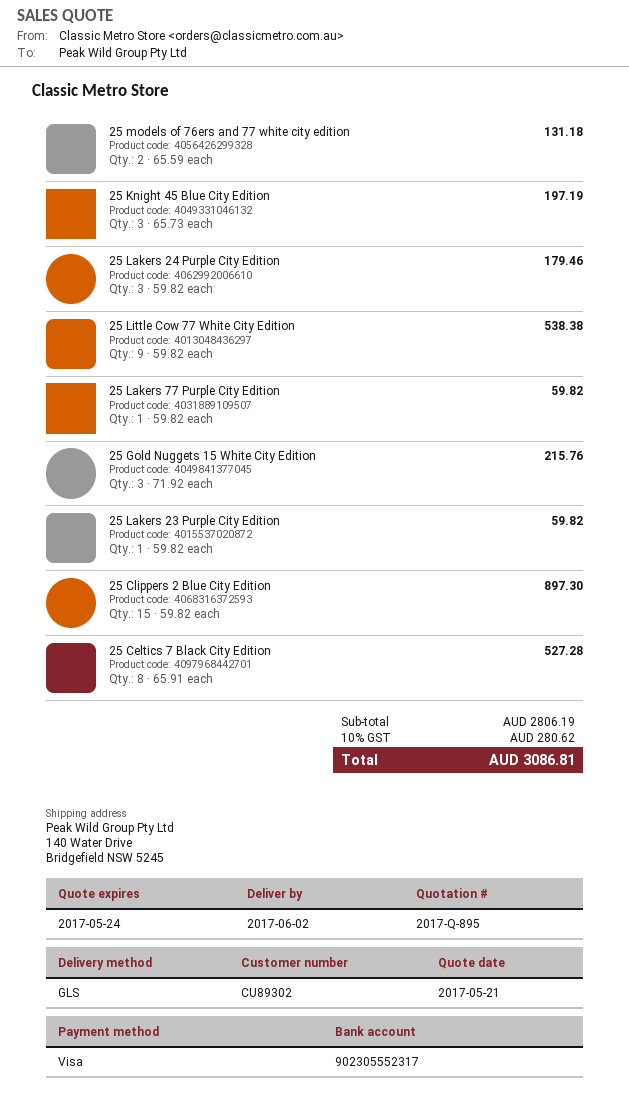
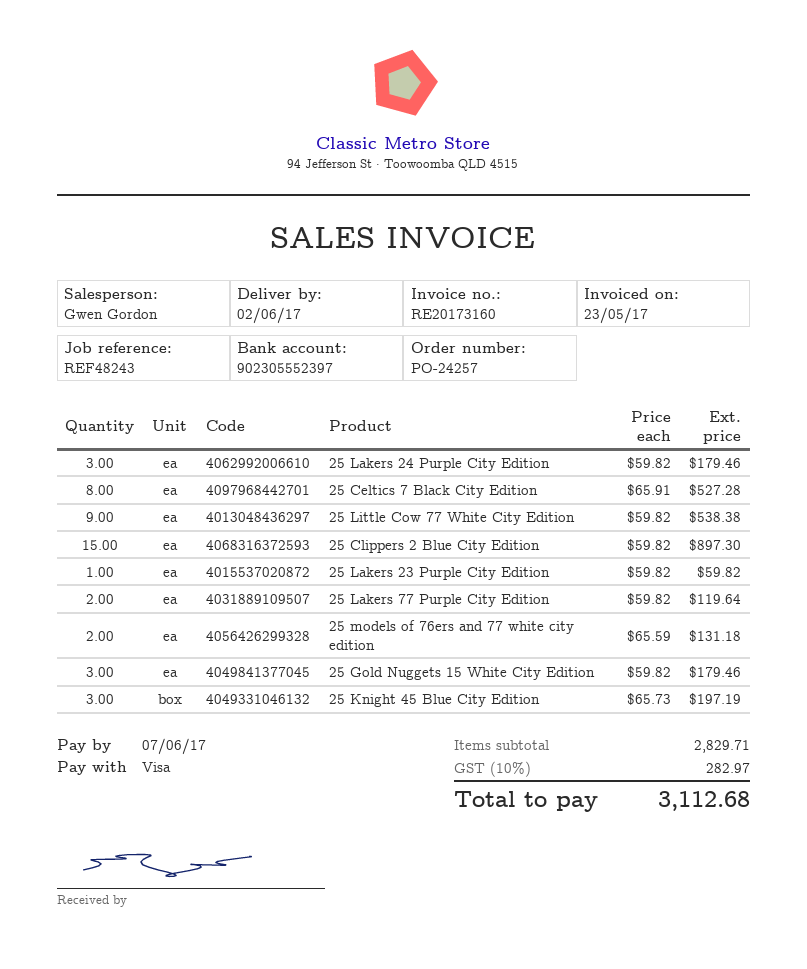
bank account: 902305552317 -> 902305552397
25 Lakers 77 Purple City Edition: 1 x 59.82 = 59.82 -> 2 x 59.82 = 119.64
25 Gold Nuggets 15 White City Edition: 3 x 71.92 = 215.76 -> 3 x 59.82 = 179.46
subtotal: 2806.19 -> 2829.71
tax: 10% = 280.62 -> 10% = 282.97
total: 3086.81 -> 3112.68

